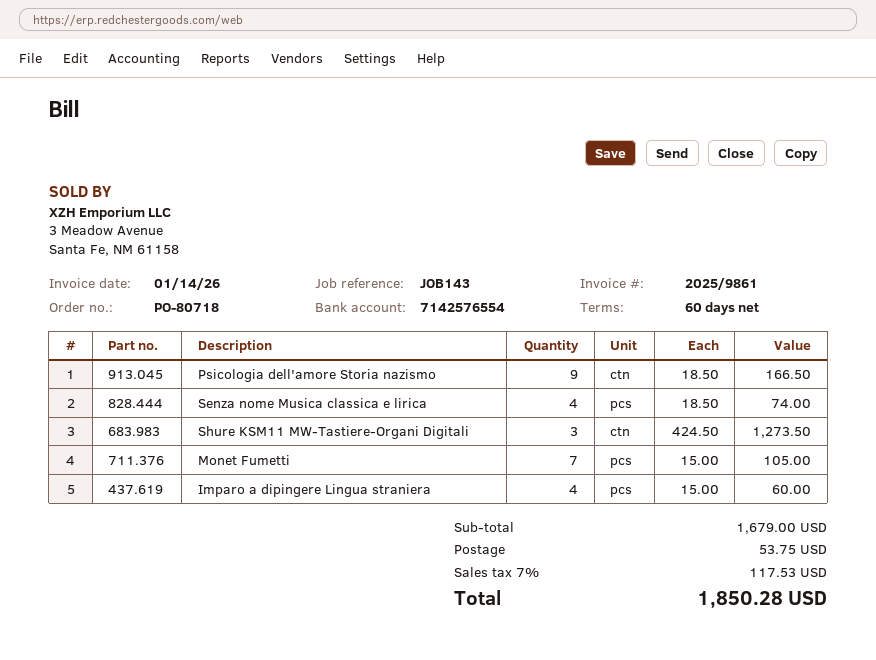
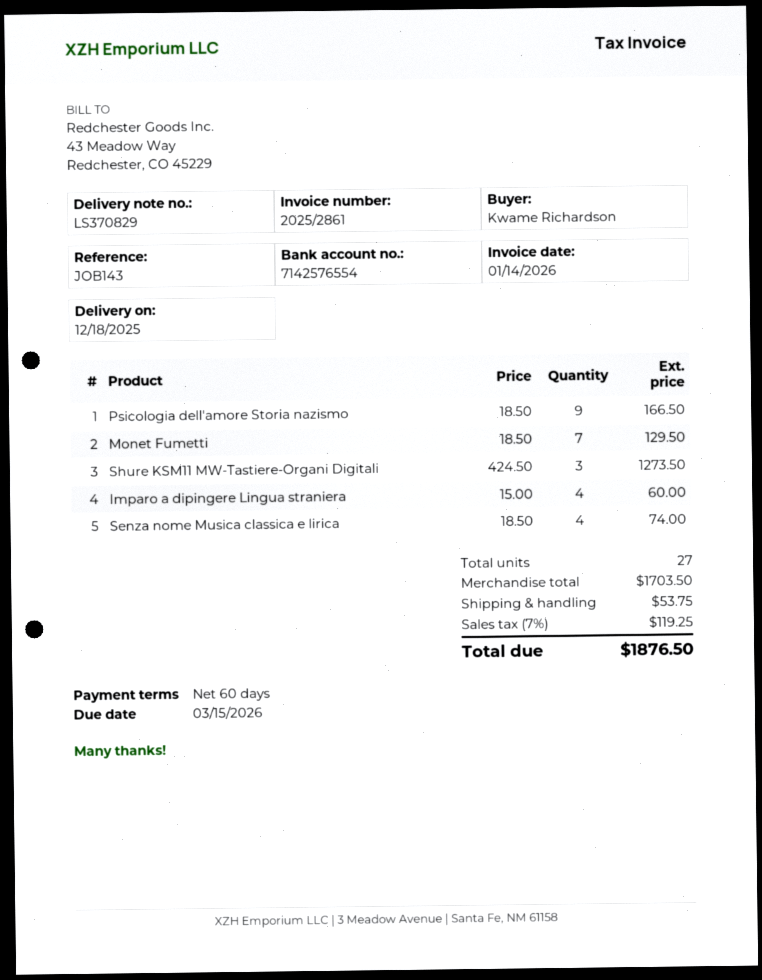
invoice number: 2025/9861 -> 2025/2861
Monet Fumetti: 7 x 15.00 = 105.00 -> 7 x 18.50 = 129.50
subtotal: 1679.00 -> 1703.50
tax: 7% = 117.53 -> 7% = 119.25
total: 1850.28 -> 1876.50

